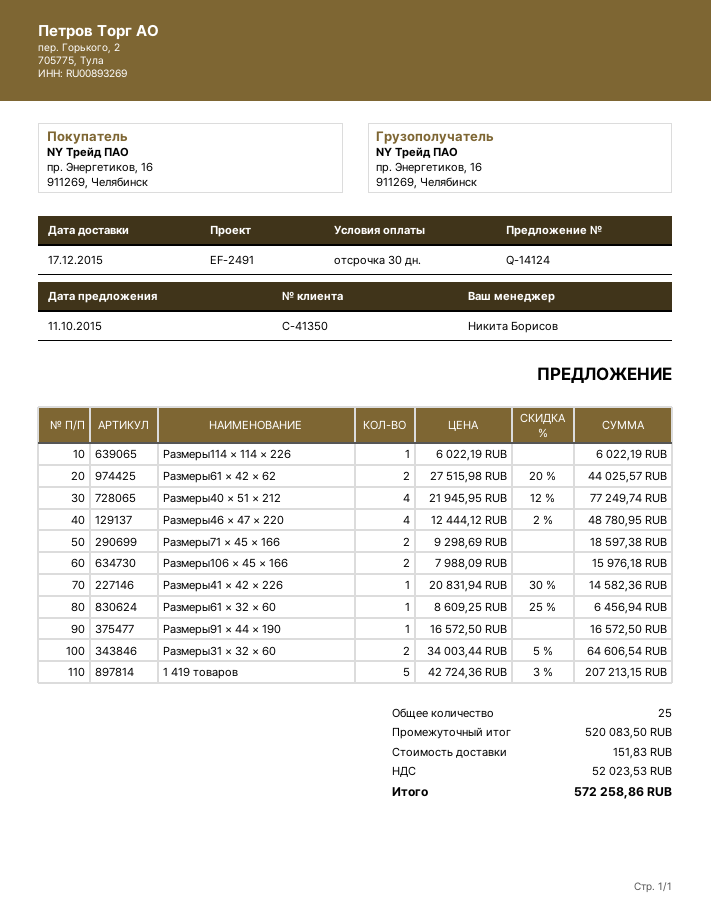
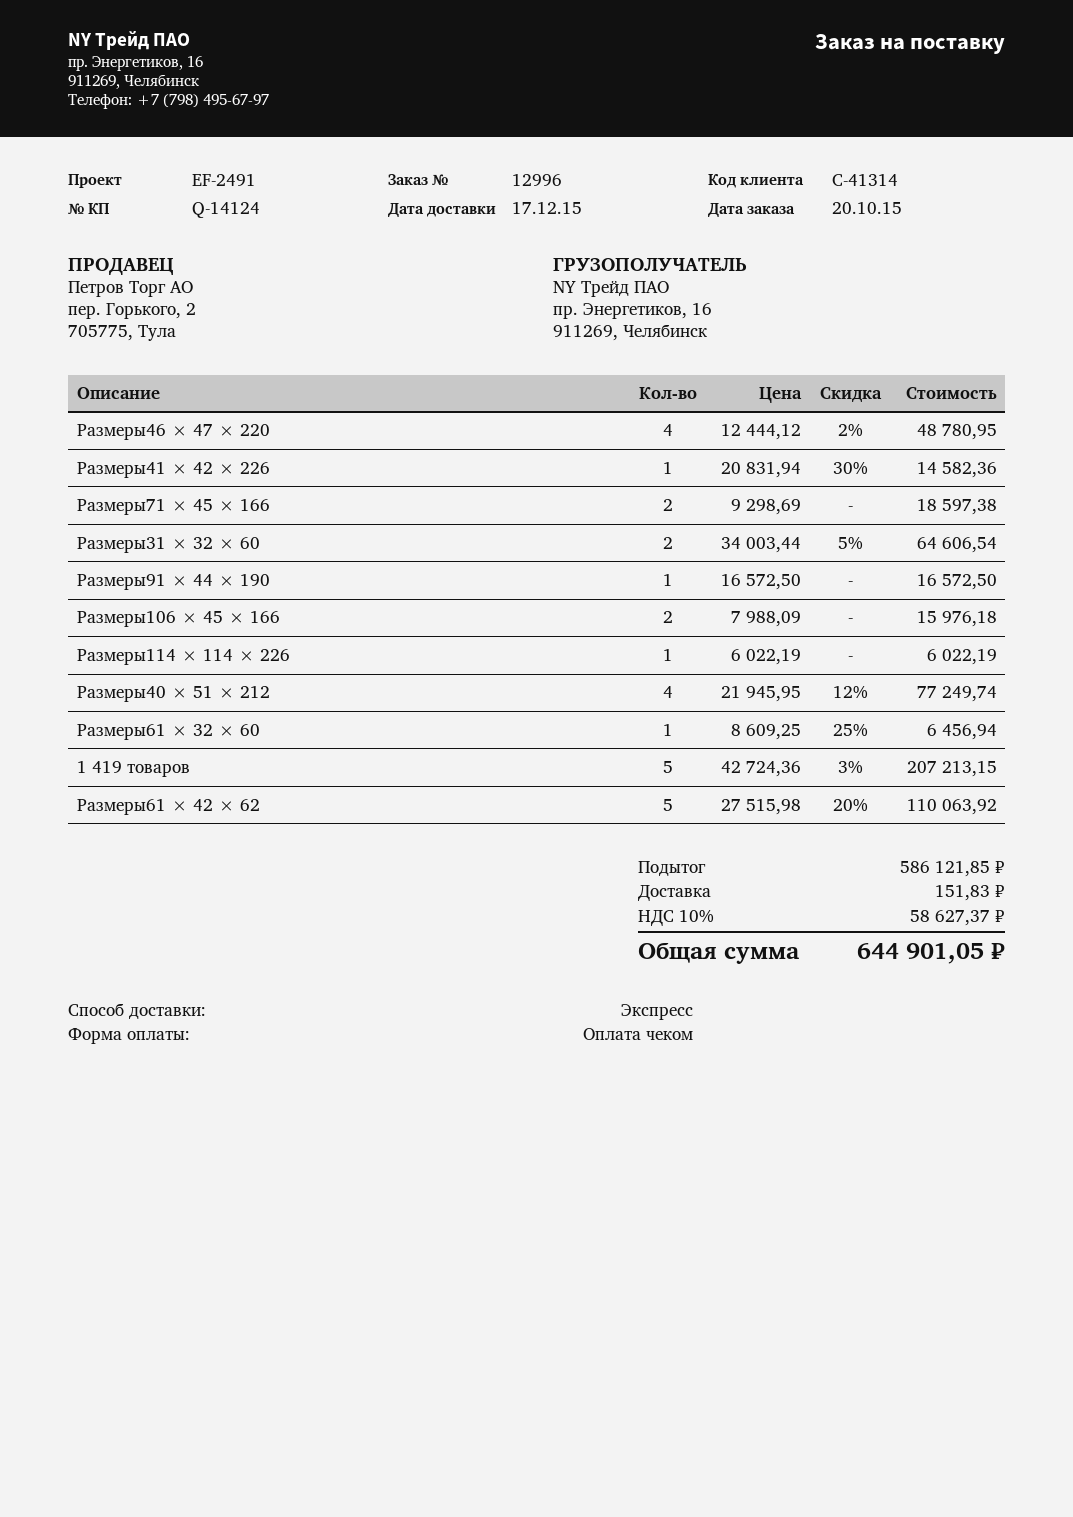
customer number: C-41350 -> C-41314
Размеры61 × 42 × 62: 2 x 27515.98 - 20% = 44025.57 -> 5 x 27515.98 - 20% = 110063.92
subtotal: 520083.50 -> 586121.85
tax: 52023.53 -> 58627.37
total: 572258.86 -> 644901.05

